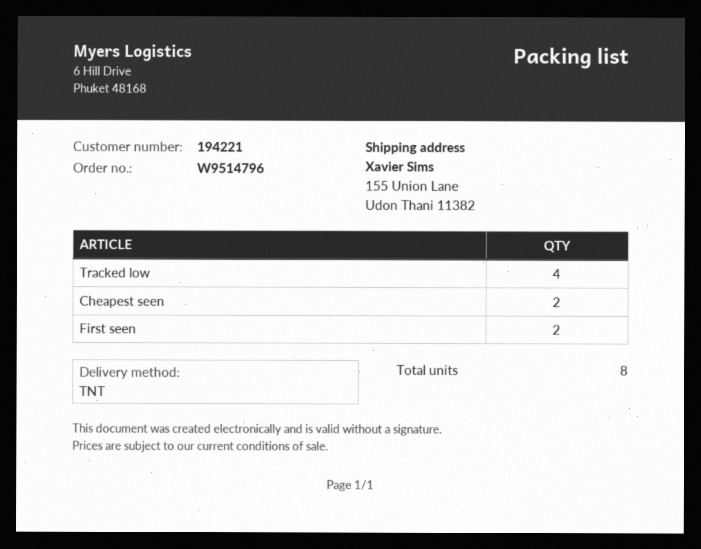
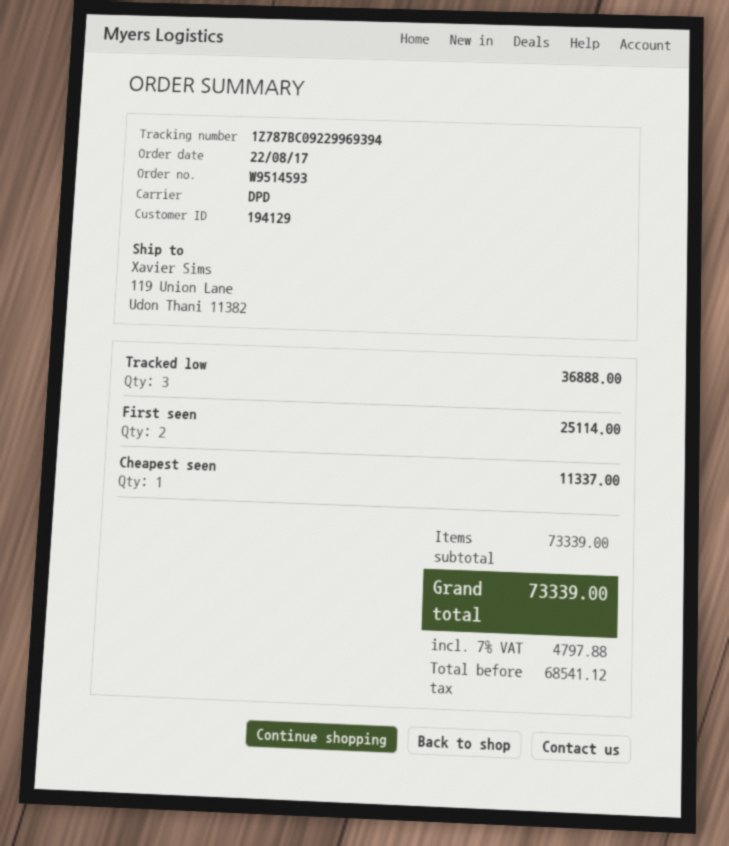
order number: W9514796 -> W9514593
customer number: 194221 -> 194129
shipping method: TNT -> DPD
ship to: 155 Union Lane, Udon Thani 11382 -> 119 Union Lane, Udon Thani 11382
Tracked low: 4 -> 3
Cheapest seen: 2 -> 1

